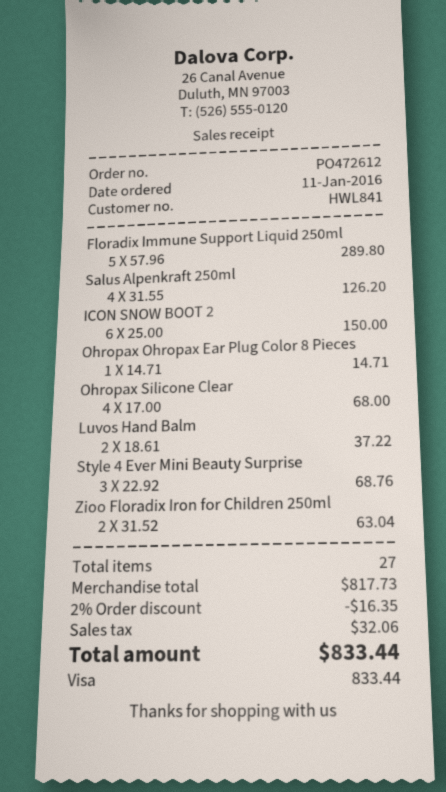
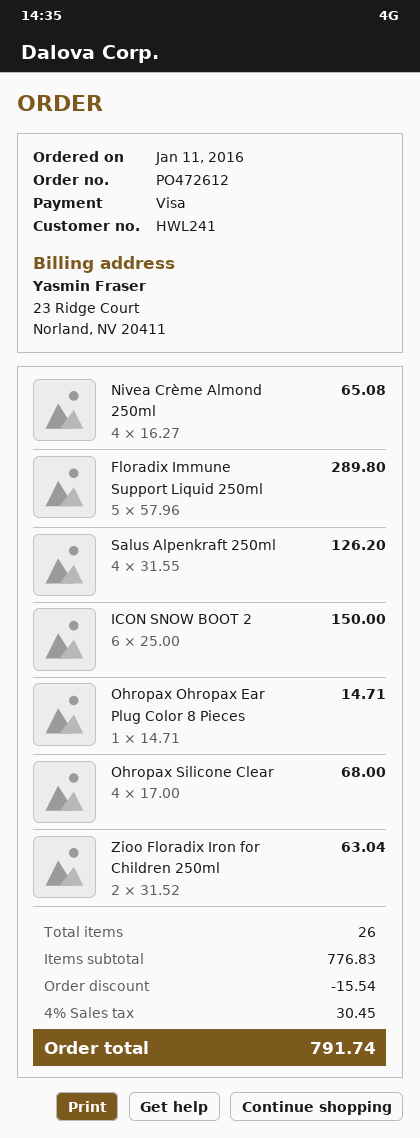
customer number: HWL841 -> HWL241
Luvos Hand Balm: 2 x 18.61 = 37.22 -> none
Style 4 Ever Mini Beauty Surprise: 3 x 22.92 = 68.76 -> none
Nivea Crème Almond 250ml: none -> 4 x 16.27 = 65.08
total quantity: 27 -> 26
subtotal: 817.73 -> 776.83
discount: 16.35 -> 15.54
tax: 32.06 -> 30.45
total: 833.44 -> 791.74

